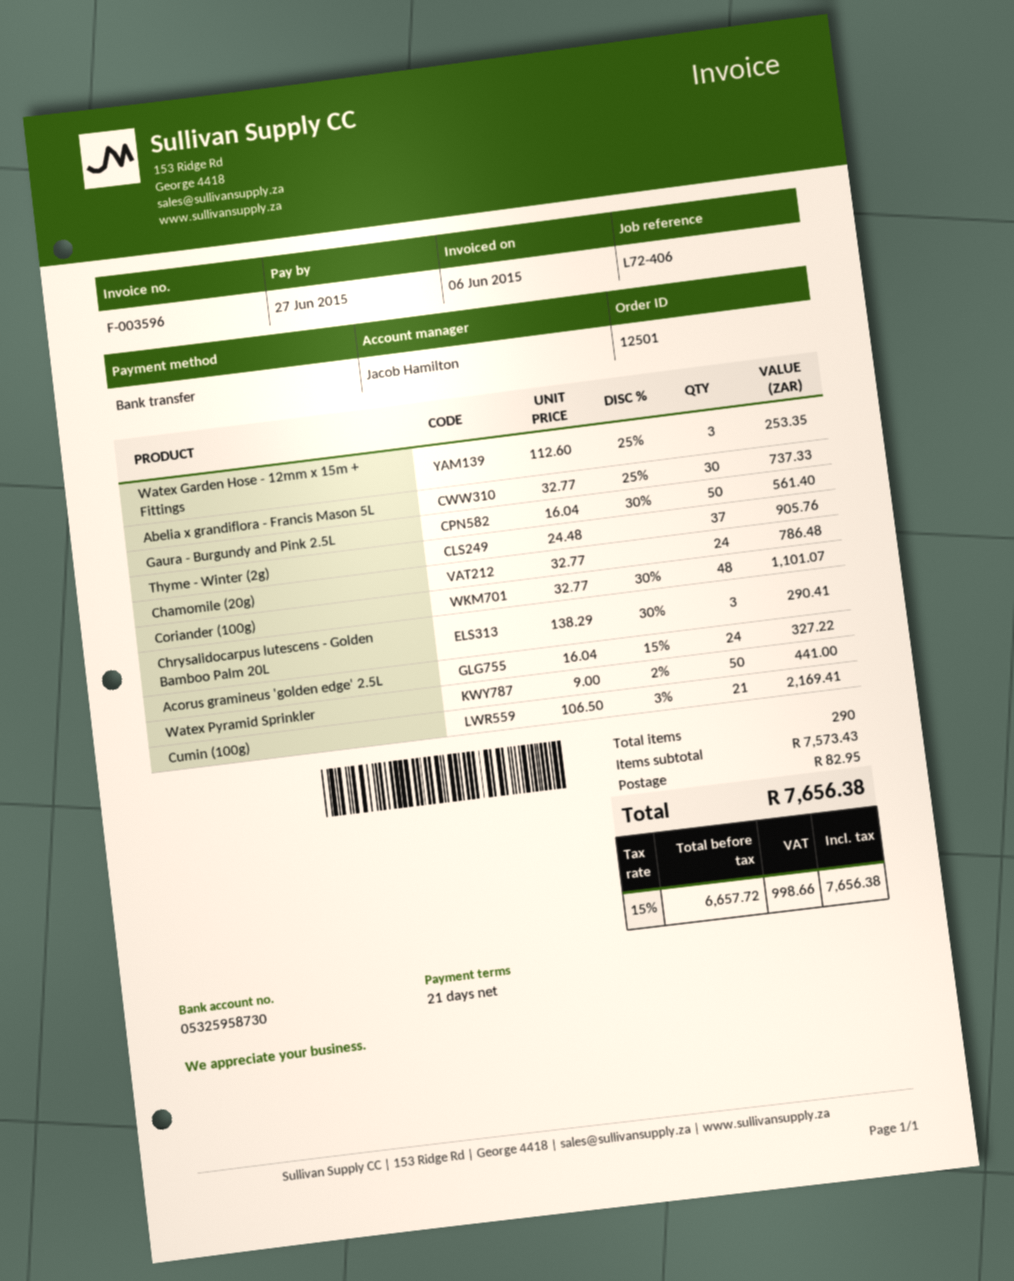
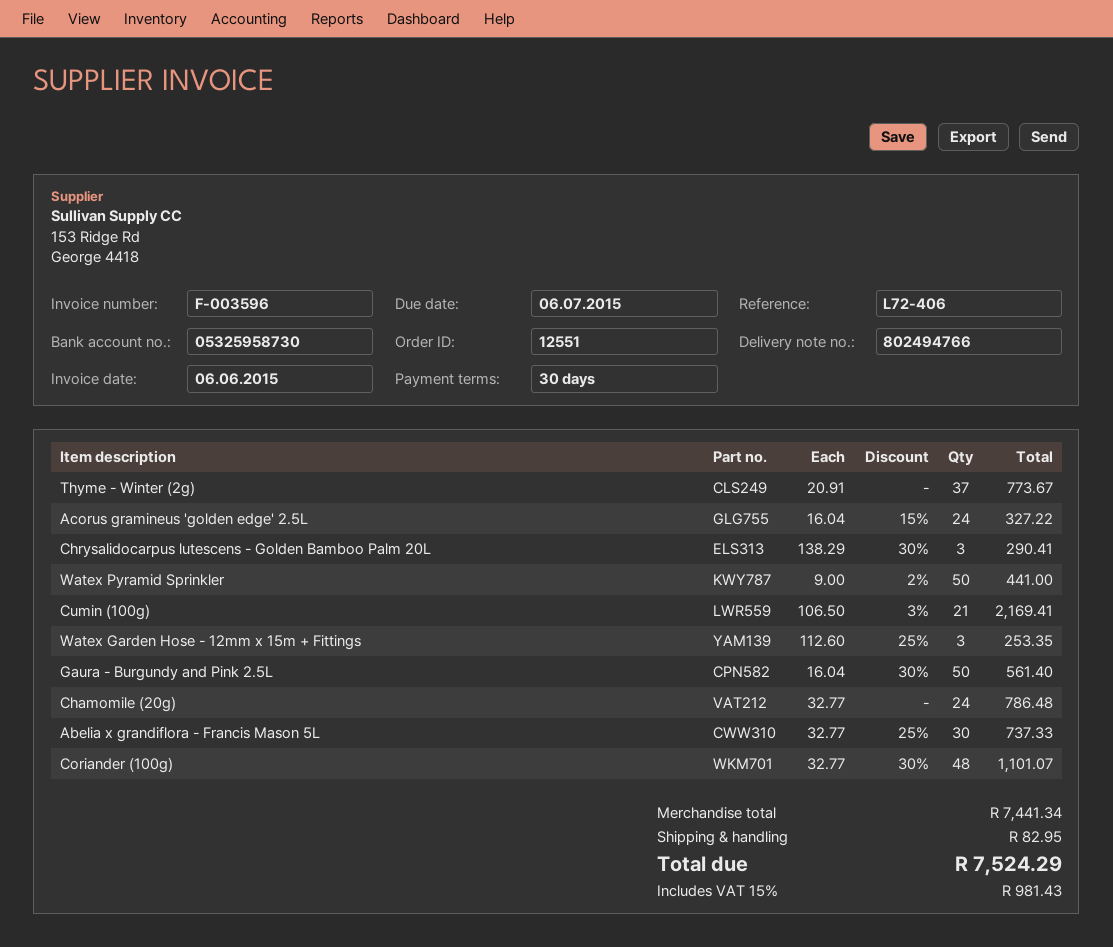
order number: 12501 -> 12551
payment terms: 21 days -> 30 days
due date: 2015-06-27 -> 2015-07-06
Thyme - Winter (2g): 37 x 24.48 = 905.76 -> 37 x 20.91 = 773.67
subtotal: 7573.43 -> 7441.34
tax: 15% = 998.66 -> 15% = 981.43
total: 7656.38 -> 7524.29

